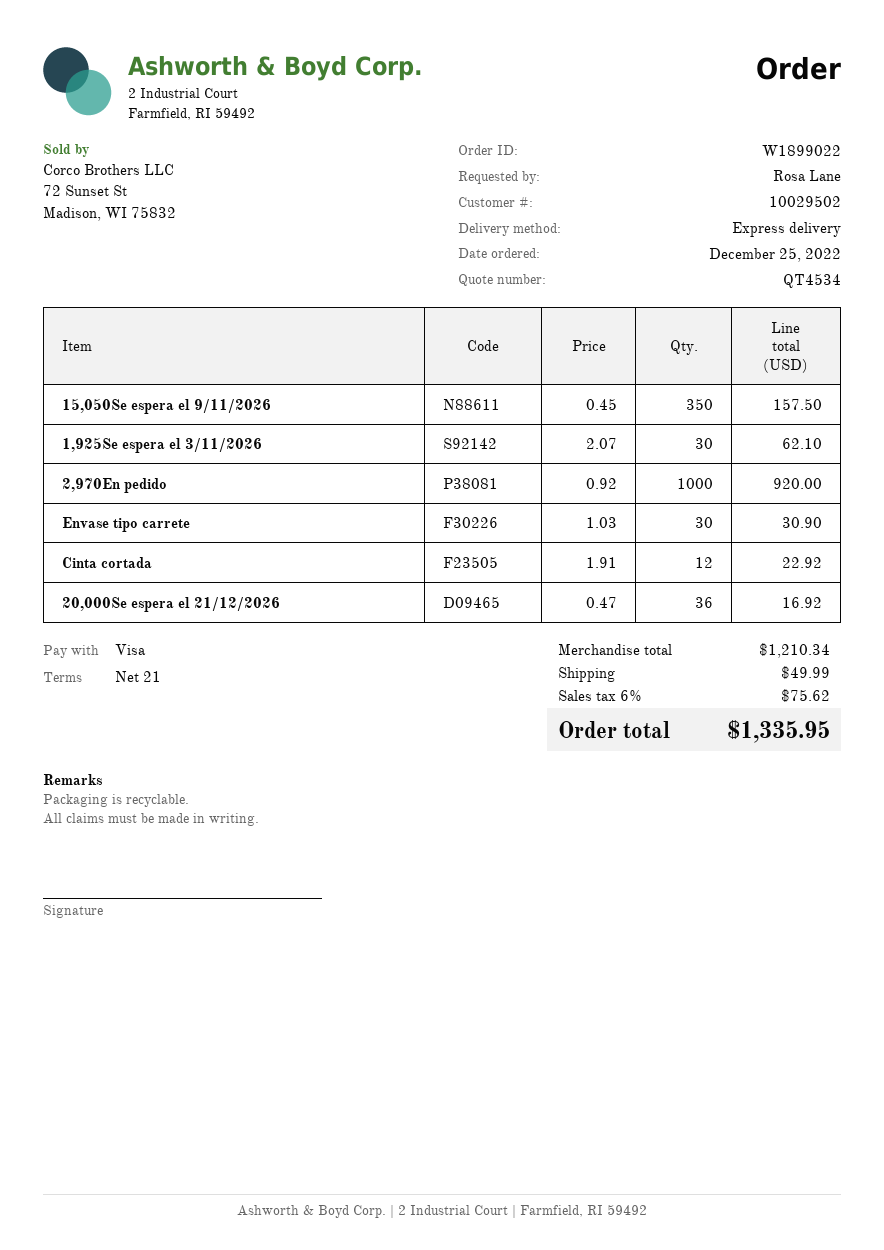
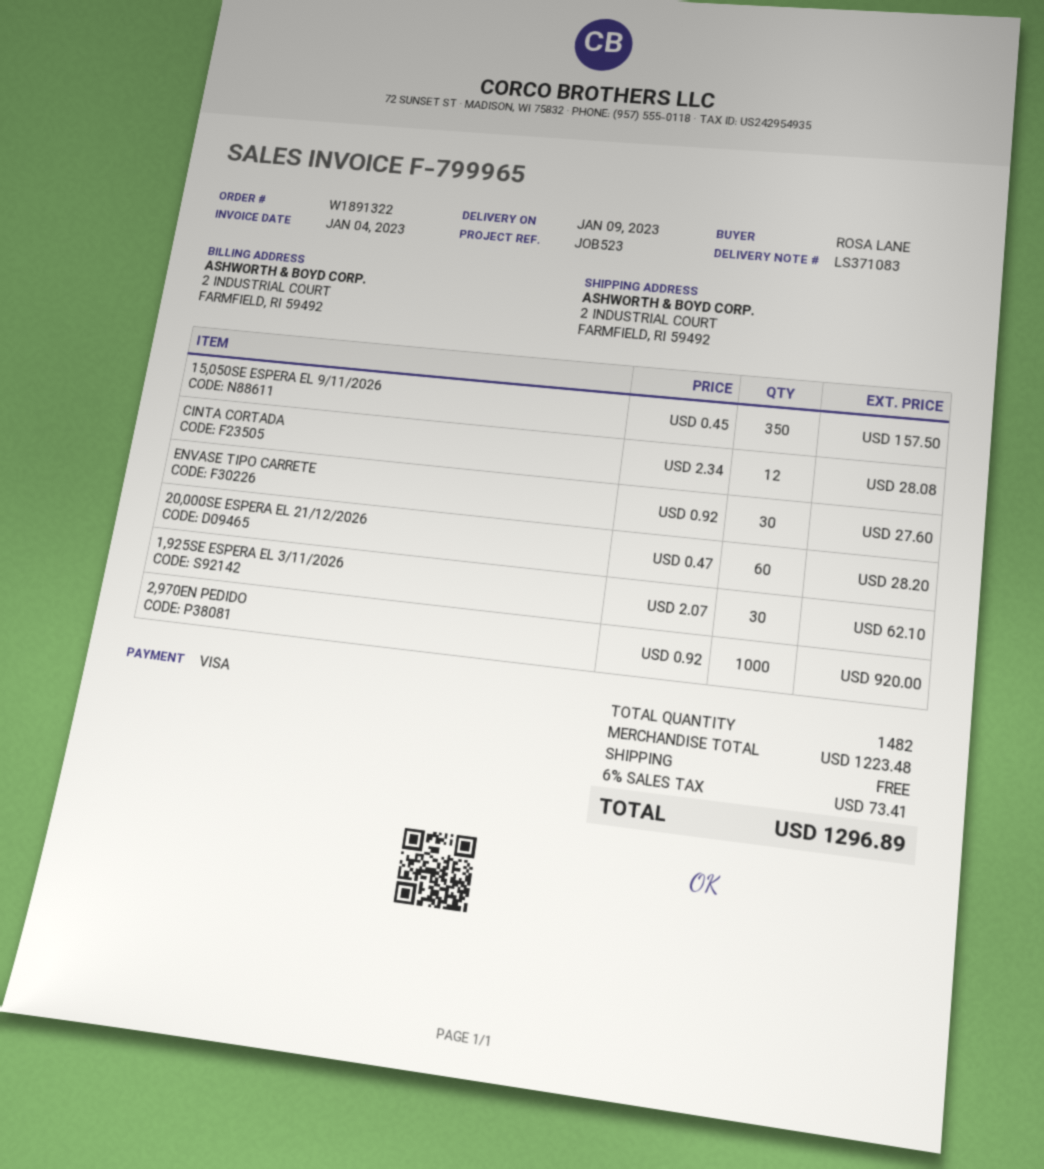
order number: W1899022 -> W1891322
Envase tipo carrete: 30 x 1.03 = 30.90 -> 30 x 0.92 = 27.60
Cinta cortada: 12 x 1.91 = 22.92 -> 12 x 2.34 = 28.08
20,000Se espera el 21/12/2026: 36 x 0.47 = 16.92 -> 60 x 0.47 = 28.20
subtotal: 1210.34 -> 1223.48
shipping: 49.99 -> 0.00
tax: 6% = 75.62 -> 6% = 73.41
total: 1335.95 -> 1296.89

